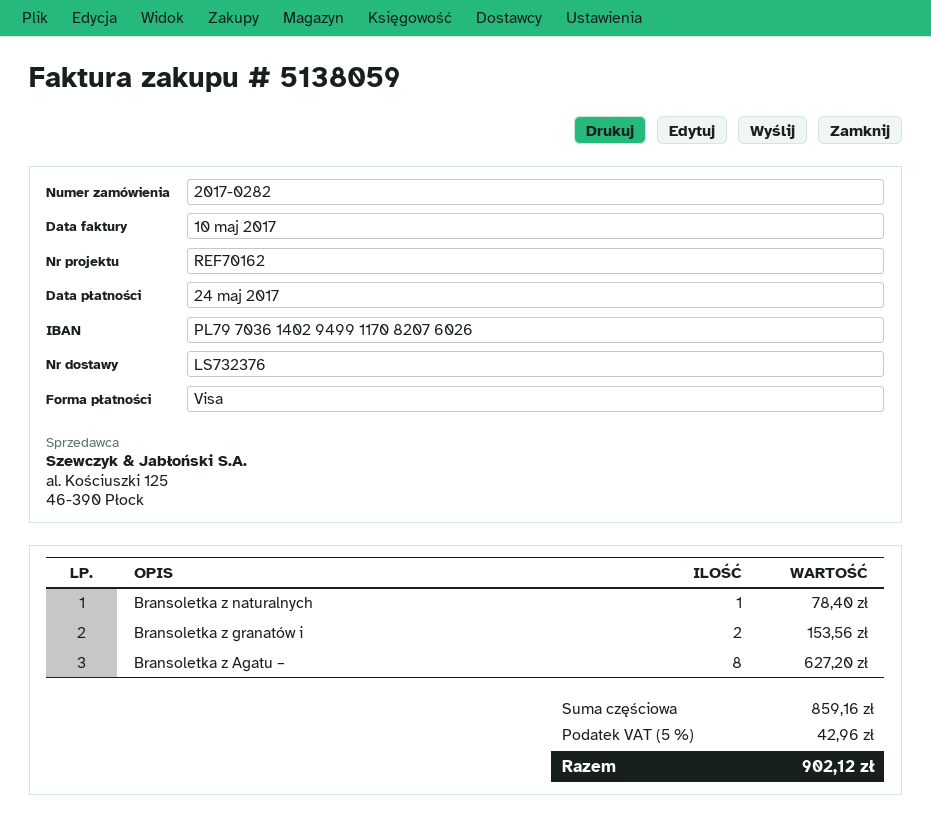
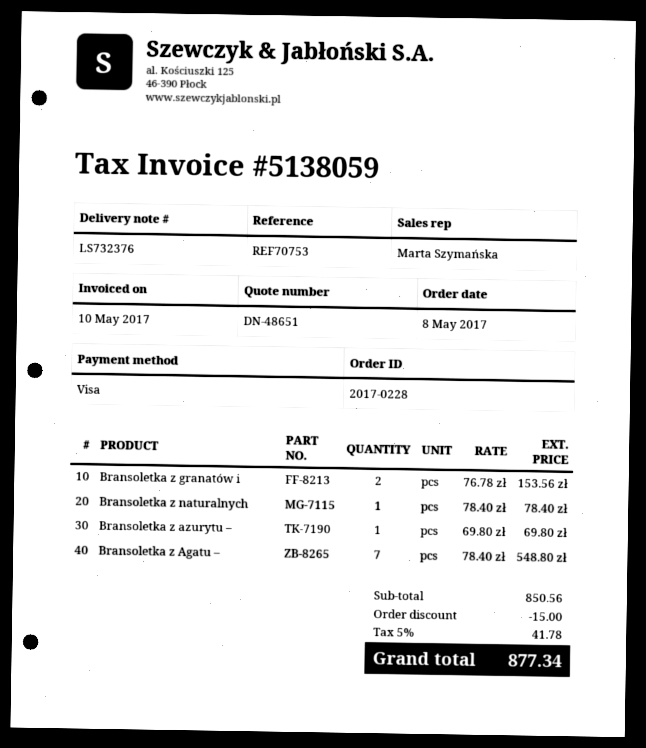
order number: 2017-0282 -> 2017-0228
reference: REF70162 -> REF70753
Bransoletka z Agatu –: 8 for 627.20 -> 7 for 548.80
Bransoletka z azurytu –: none -> 1 for 69.80
subtotal: 859.16 -> 850.56
discount: none -> 15.00
tax: 5% = 42.96 -> 5% = 41.78
total: 902.12 -> 877.34

